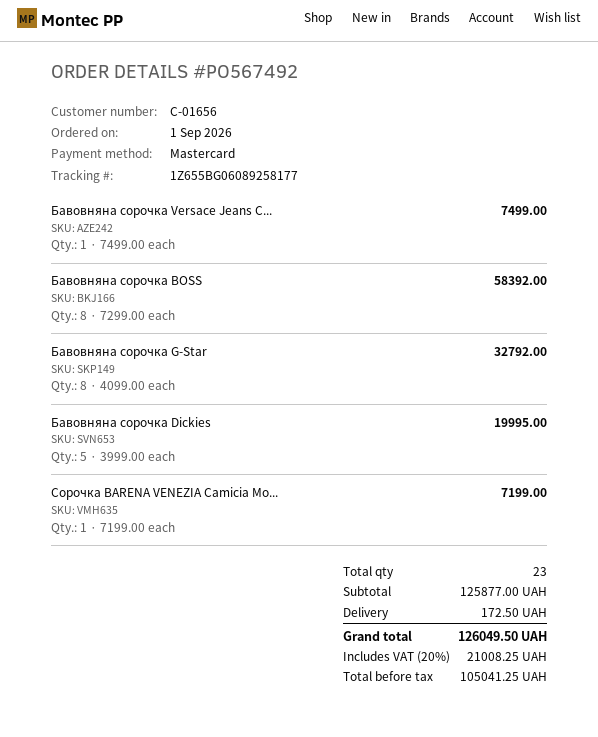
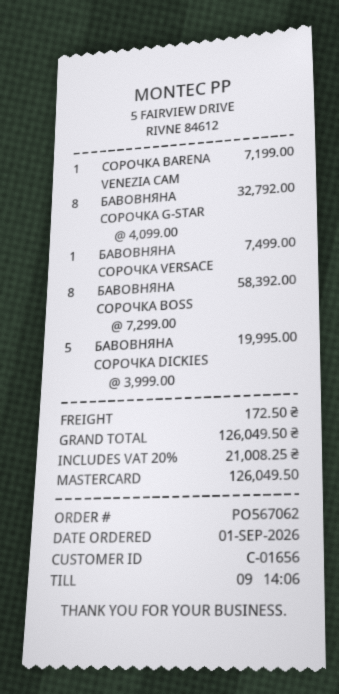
order number: PO567492 -> PO567062

